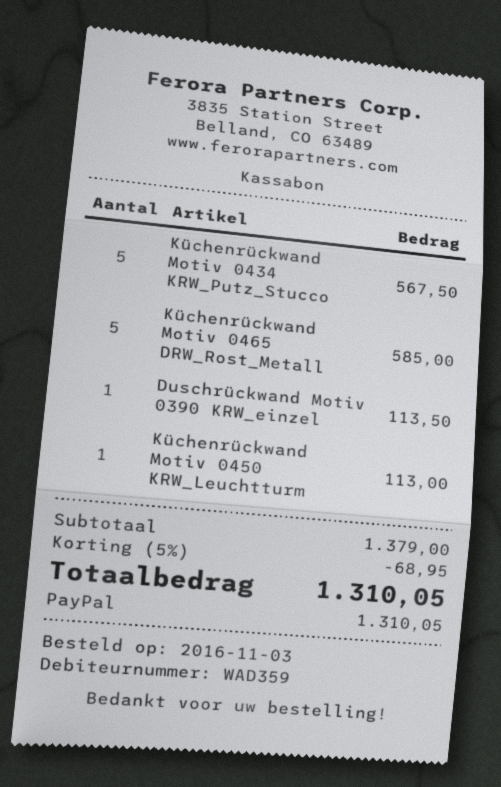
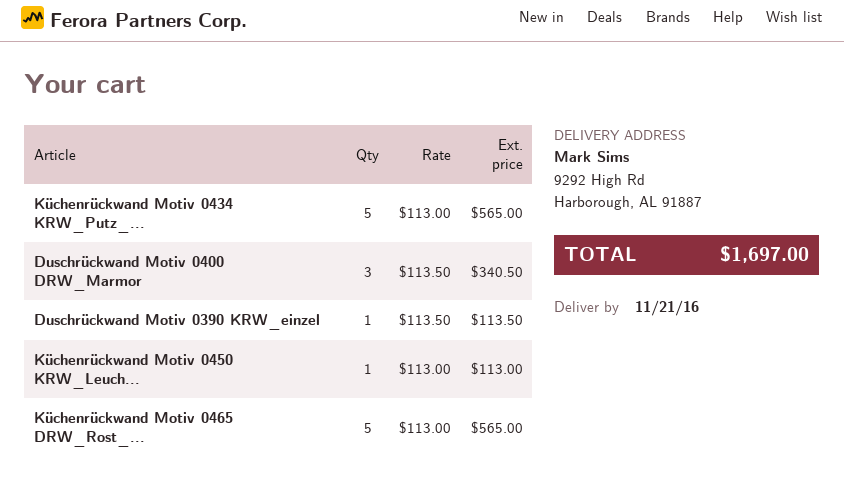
Küchenrückwand Motiv 0434 KRW_Putz_Stucco: 5 for 567.50 -> 5 for 565.00
Küchenrückwand Motiv 0465 DRW_Rost_Metall: 5 for 585.00 -> 5 for 565.00
Duschrückwand Motiv 0400 DRW_Marmor: none -> 3 for 340.50
discount: 5% = 68.95 -> none
total: 1310.05 -> 1697.00

